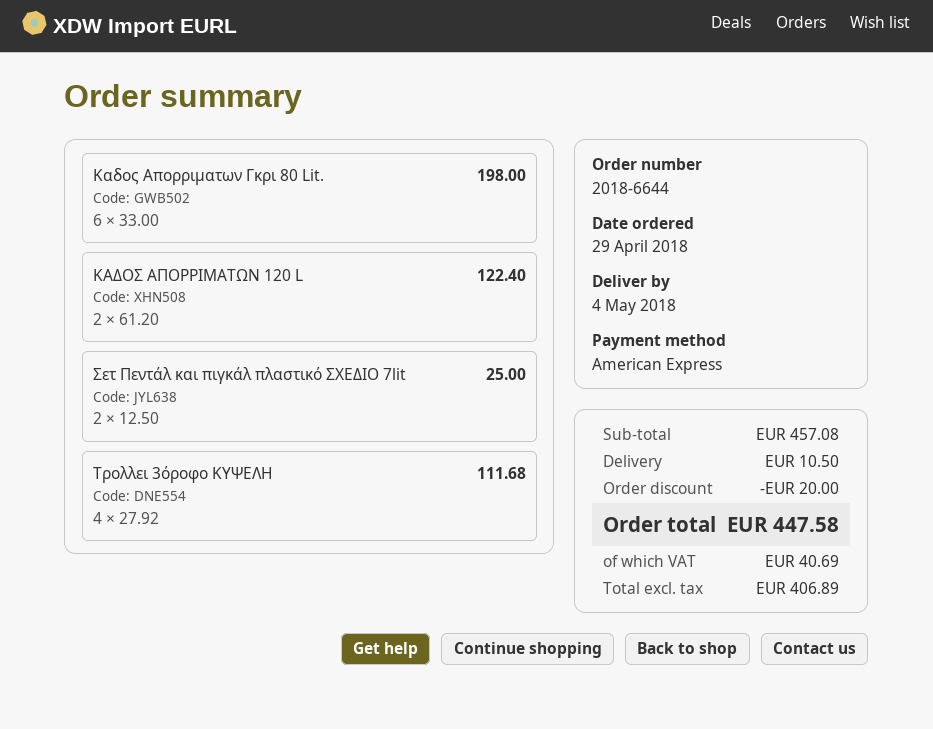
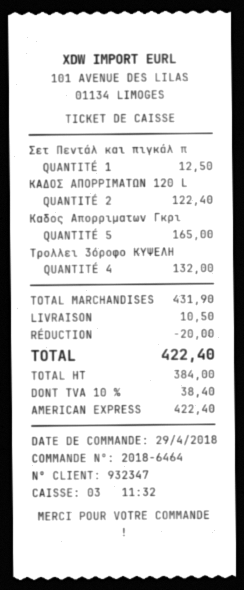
order number: 2018-6644 -> 2018-6464
Καδος Απορριματων Γκρι 80 Lit.: 6 for 198.00 -> 5 for 165.00
Σετ Πεντάλ και πιγκάλ πλαστικό ΣΧΕΔΙΟ 7lit: 2 for 25.00 -> 1 for 12.50
Τρολλει 3όροφο ΚΥΨΕΛΗ: 4 for 111.68 -> 4 for 132.00
subtotal: 457.08 -> 431.90
net: 406.89 -> 384.00
tax: 40.69 -> 38.40
total: 447.58 -> 422.40

